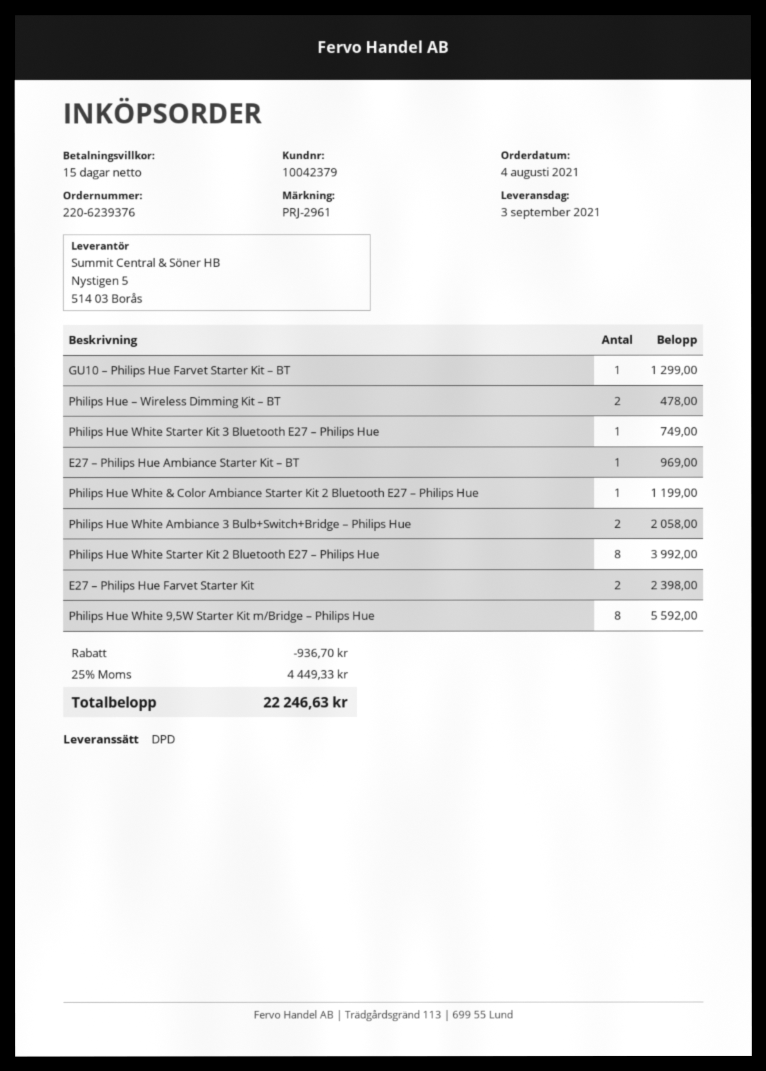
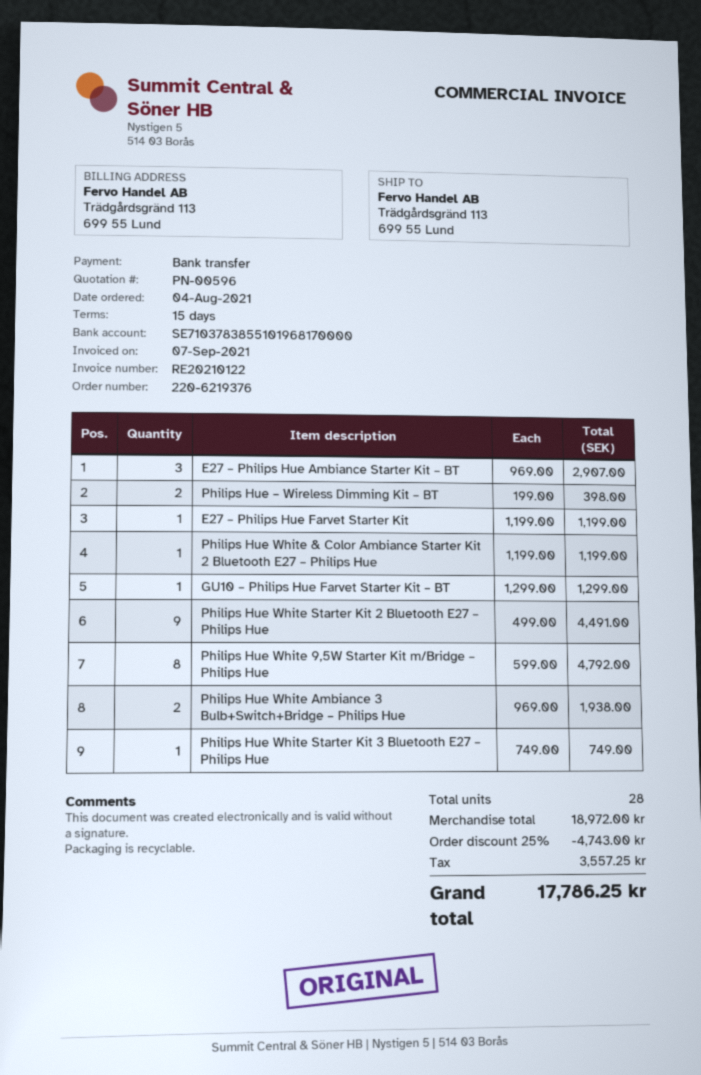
order number: 220-6239376 -> 220-6219376
Philips Hue – Wireless Dimming Kit – BT: 2 for 478.00 -> 2 for 398.00
E27 – Philips Hue Ambiance Starter Kit – BT: 1 for 969.00 -> 3 for 2907.00
Philips Hue White Ambiance 3 Bulb+Switch+Bridge – Philips Hue: 2 for 2058.00 -> 2 for 1938.00
Philips Hue White Starter Kit 2 Bluetooth E27 – Philips Hue: 8 for 3992.00 -> 9 for 4491.00
E27 – Philips Hue Farvet Starter Kit: 2 for 2398.00 -> 1 for 1199.00
Philips Hue White 9,5W Starter Kit m/Bridge – Philips Hue: 8 for 5592.00 -> 8 for 4792.00
discount: 936.70 -> 4743.00
tax: 4449.33 -> 3557.25
total: 22246.63 -> 17786.25

